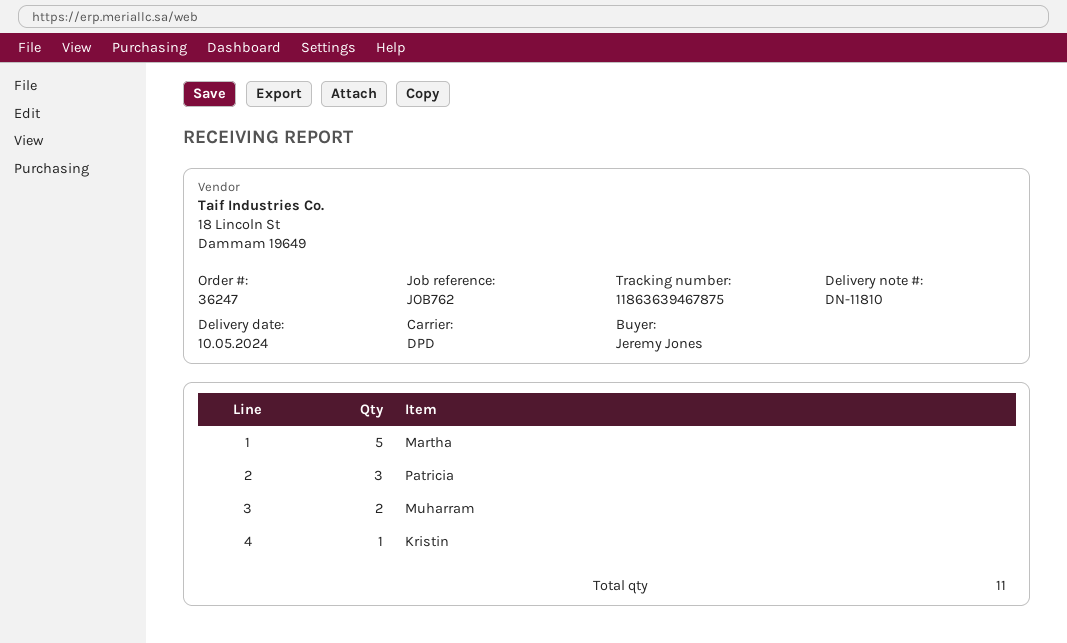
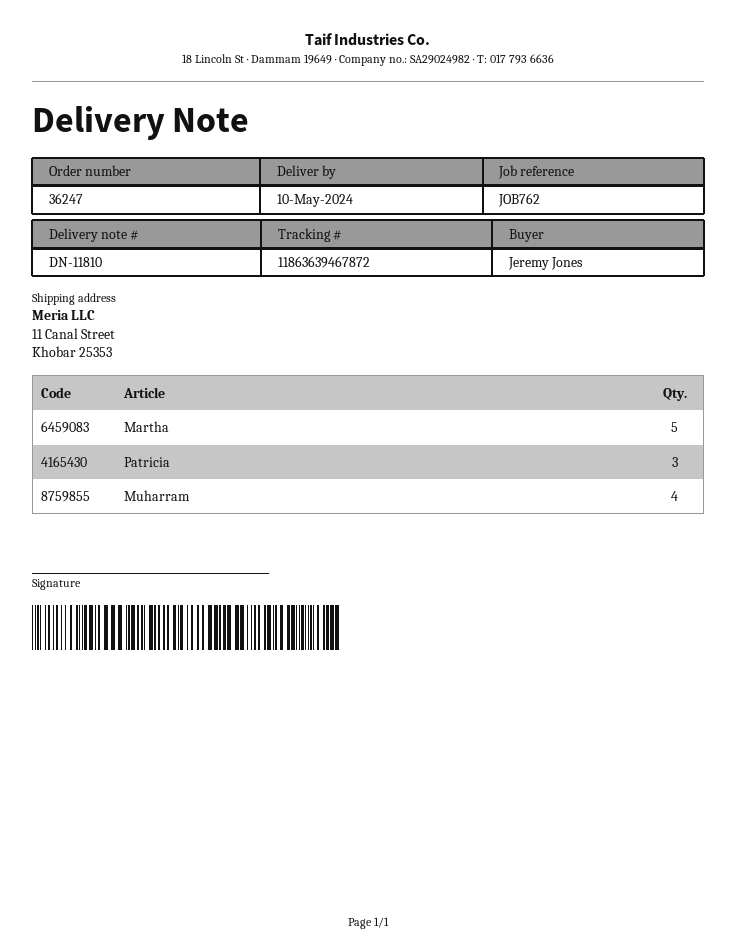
tracking number: 11863639467875 -> 11863639467872
Muharram: 2 -> 4
Kristin: 1 -> none

